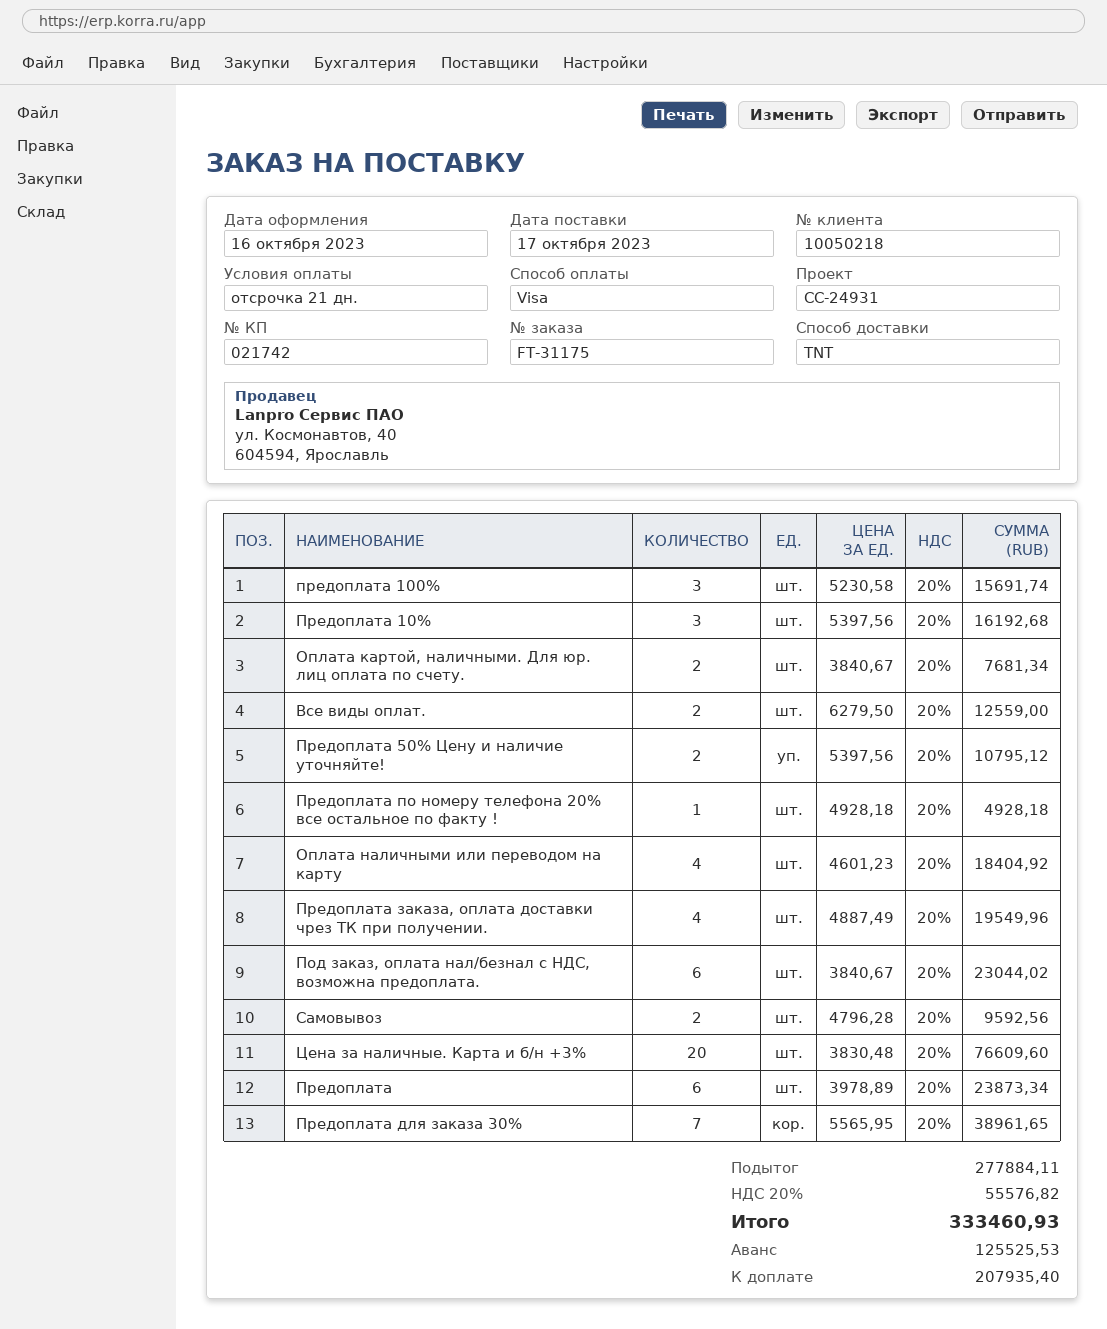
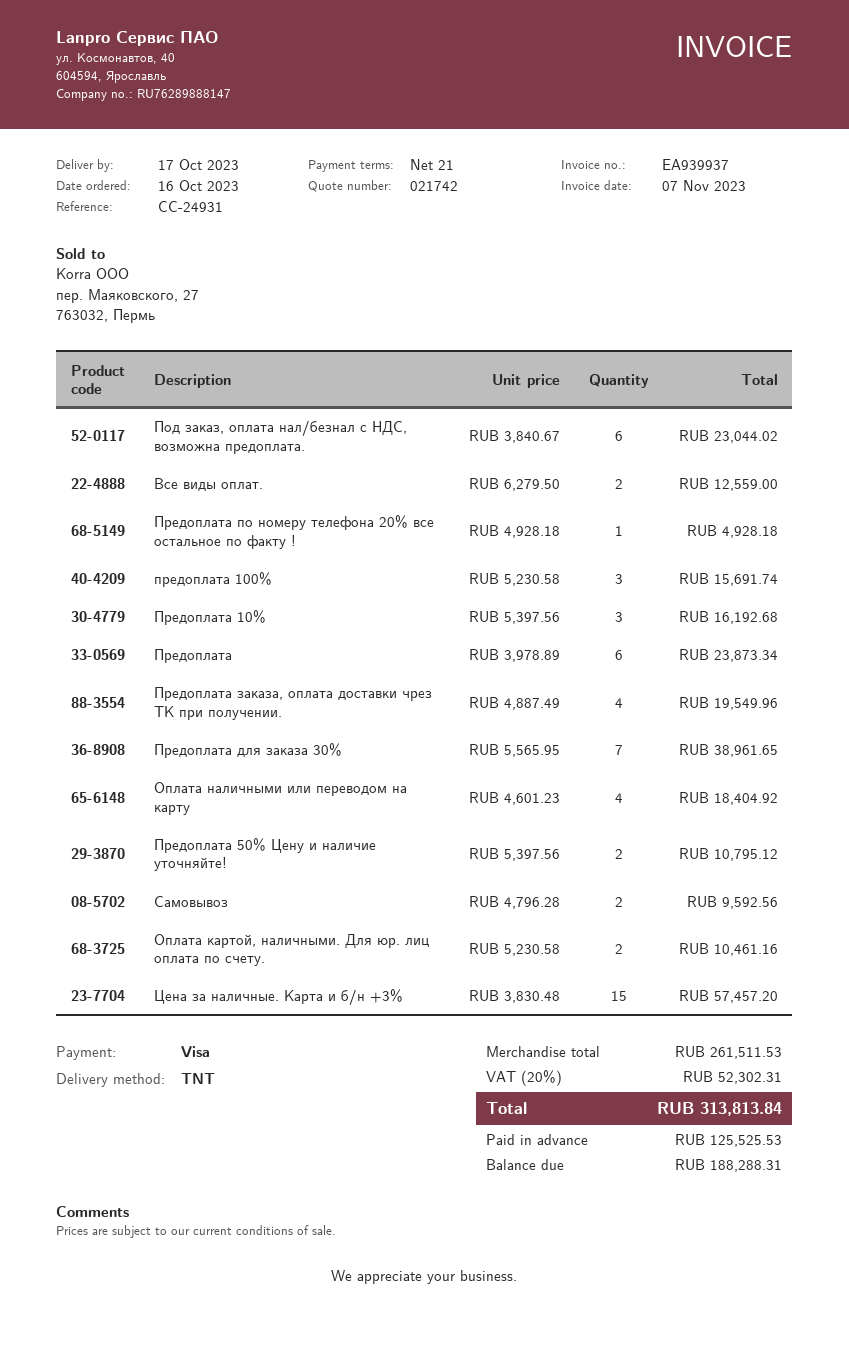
Оплата картой, наличными. Для юр. лиц оплата по счету.: 2 x 3840.67 = 7681.34 -> 2 x 5230.58 = 10461.16
Цена за наличные. Карта и б/н +3%: 20 x 3830.48 = 76609.60 -> 15 x 3830.48 = 57457.20
subtotal: 277884.11 -> 261511.53
tax: 20% = 55576.82 -> 20% = 52302.31
total: 333460.93 -> 313813.84
balance: 207935.40 -> 188288.31

